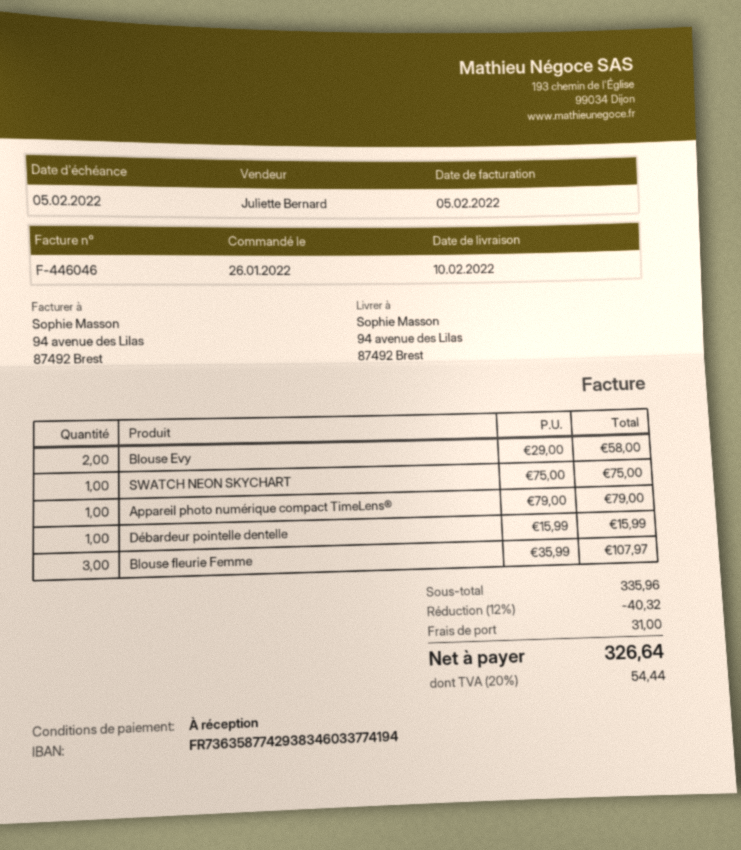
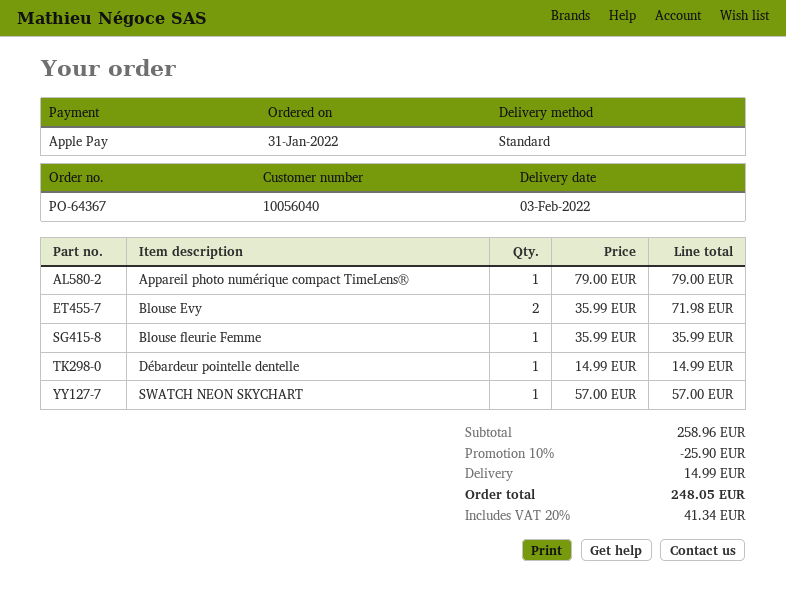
order date: 2022-01-26 -> 2022-01-31
delivery date: 2022-02-10 -> 2022-02-03
Blouse Evy: 2 x 29.00 = 58.00 -> 2 x 35.99 = 71.98
SWATCH NEON SKYCHART: 1 x 75.00 = 75.00 -> 1 x 57.00 = 57.00
Débardeur pointelle dentelle: 1 x 15.99 = 15.99 -> 1 x 14.99 = 14.99
Blouse fleurie Femme: 3 x 35.99 = 107.97 -> 1 x 35.99 = 35.99
subtotal: 335.96 -> 258.96
discount: 12% = 40.32 -> 10% = 25.90
shipping: 31.00 -> 14.99
tax: 20% = 54.44 -> 20% = 41.34
total: 326.64 -> 248.05

